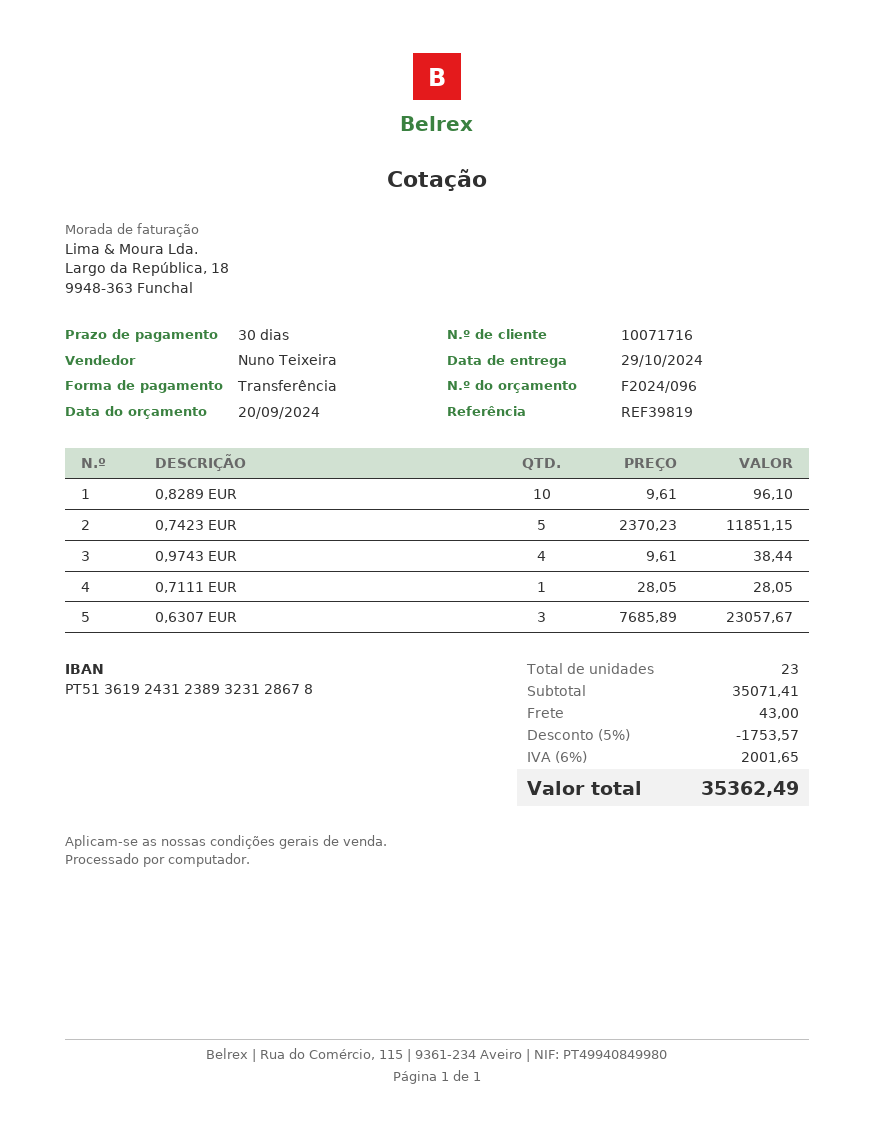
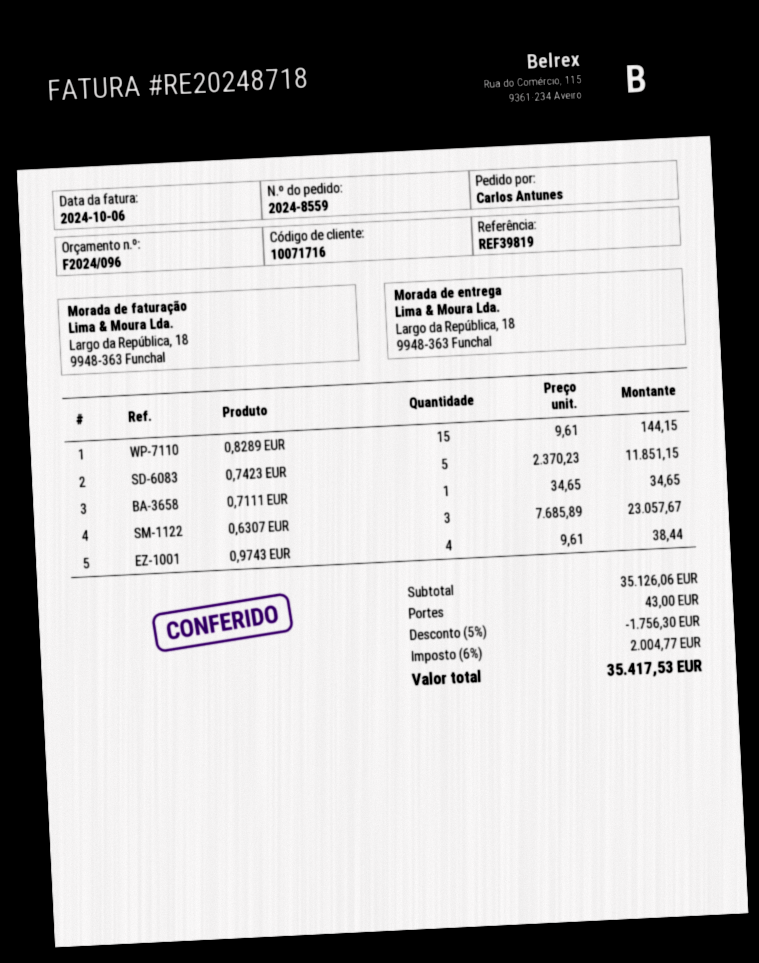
0,8289 EUR: 10 x 9.61 = 96.10 -> 15 x 9.61 = 144.15
0,7111 EUR: 1 x 28.05 = 28.05 -> 1 x 34.65 = 34.65
subtotal: 35071.41 -> 35126.06
discount: 5% = 1753.57 -> 5% = 1756.30
tax: 6% = 2001.65 -> 6% = 2004.77
total: 35362.49 -> 35417.53

